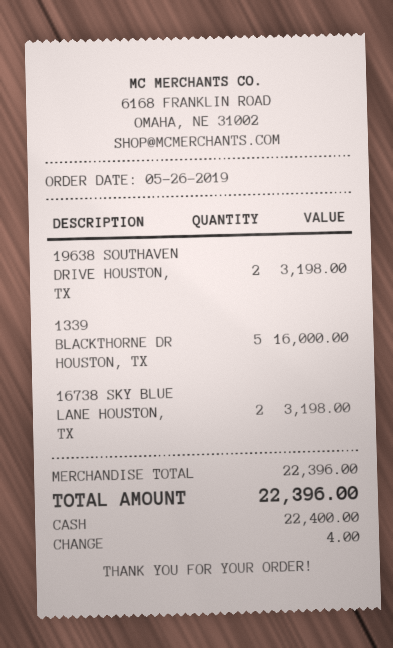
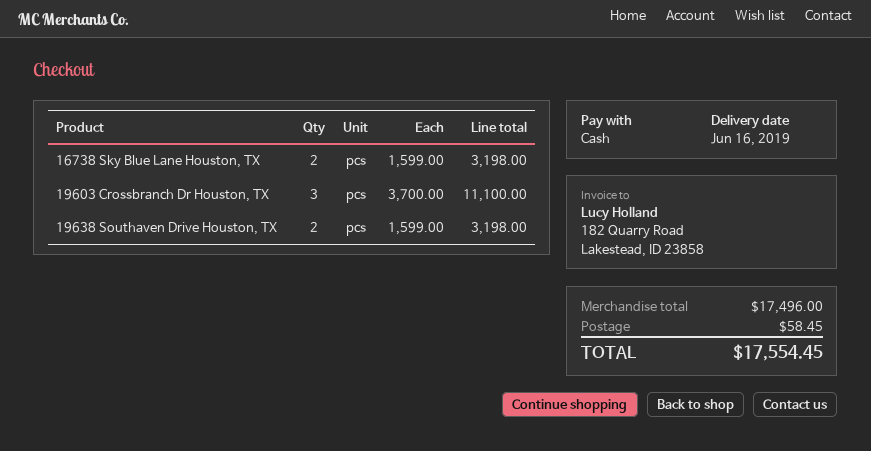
1339 BLACKTHORNE DR HOUSTON, TX: 5 for 16000.00 -> none
19603 Crossbranch Dr Houston, TX: none -> 3 for 11100.00
subtotal: 22396.00 -> 17496.00
shipping: none -> 58.45
total: 22396.00 -> 17554.45

